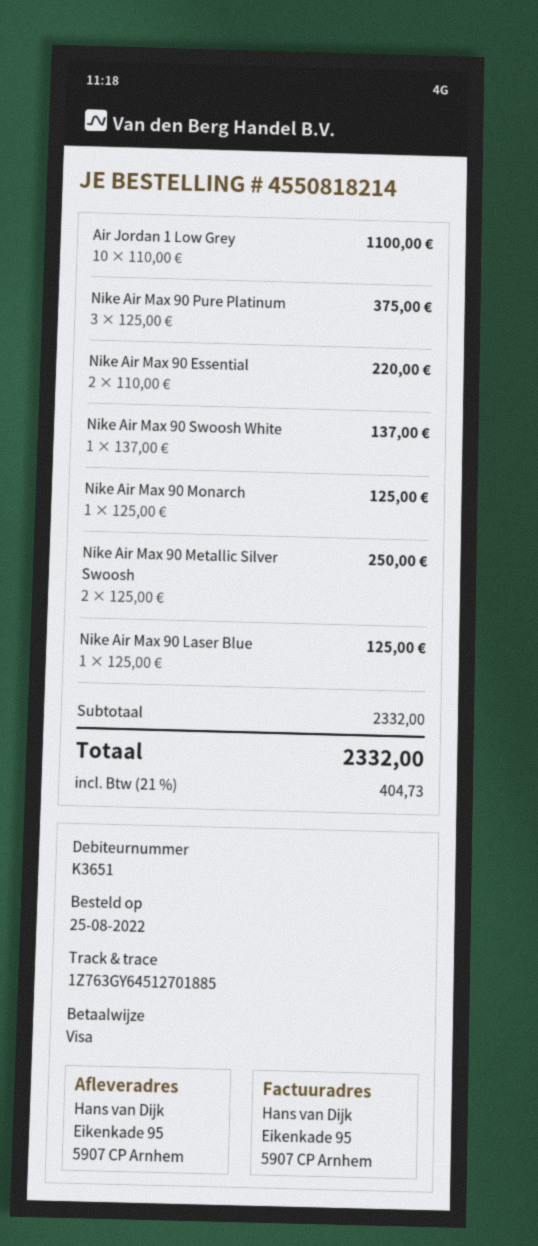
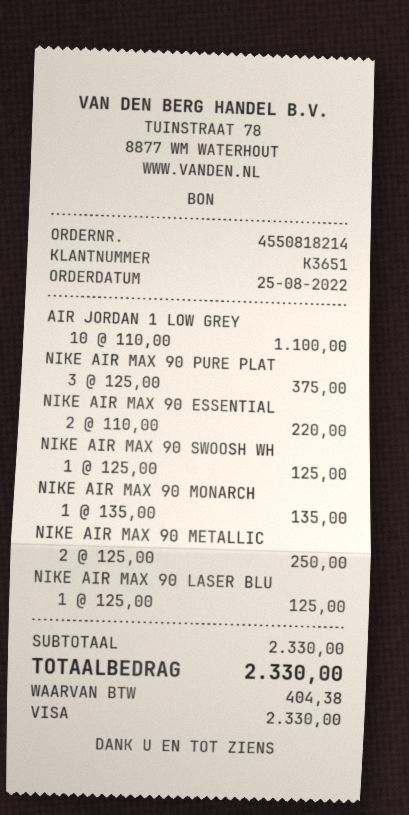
Nike Air Max 90 Swoosh White: 1 x 137.00 = 137.00 -> 1 x 125.00 = 125.00
Nike Air Max 90 Monarch: 1 x 125.00 = 125.00 -> 1 x 135.00 = 135.00
subtotal: 2332.00 -> 2330.00
tax: 404.73 -> 404.38
total: 2332.00 -> 2330.00

